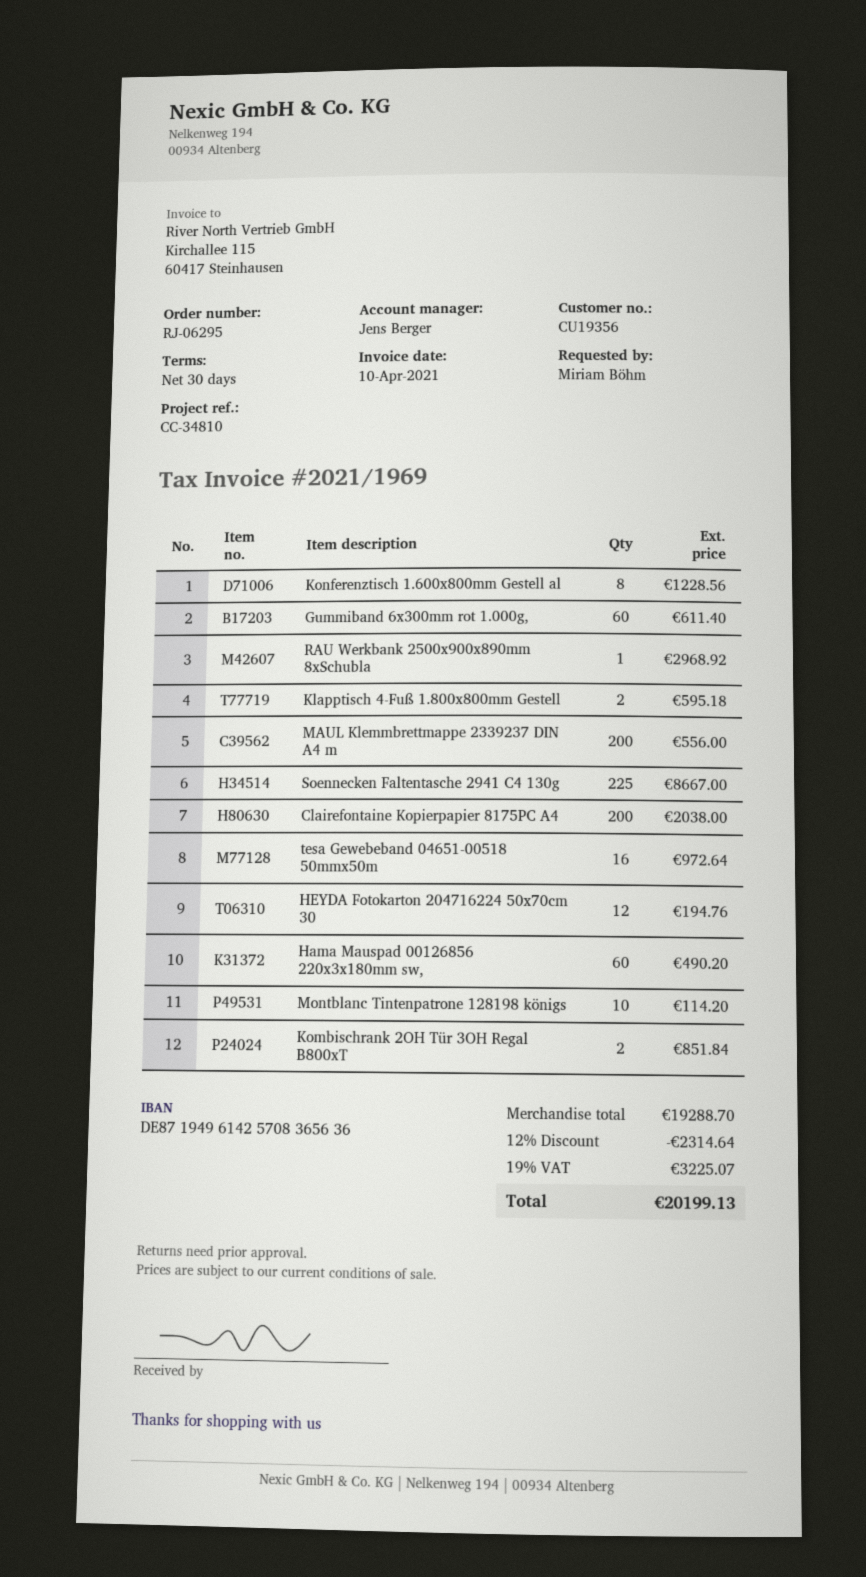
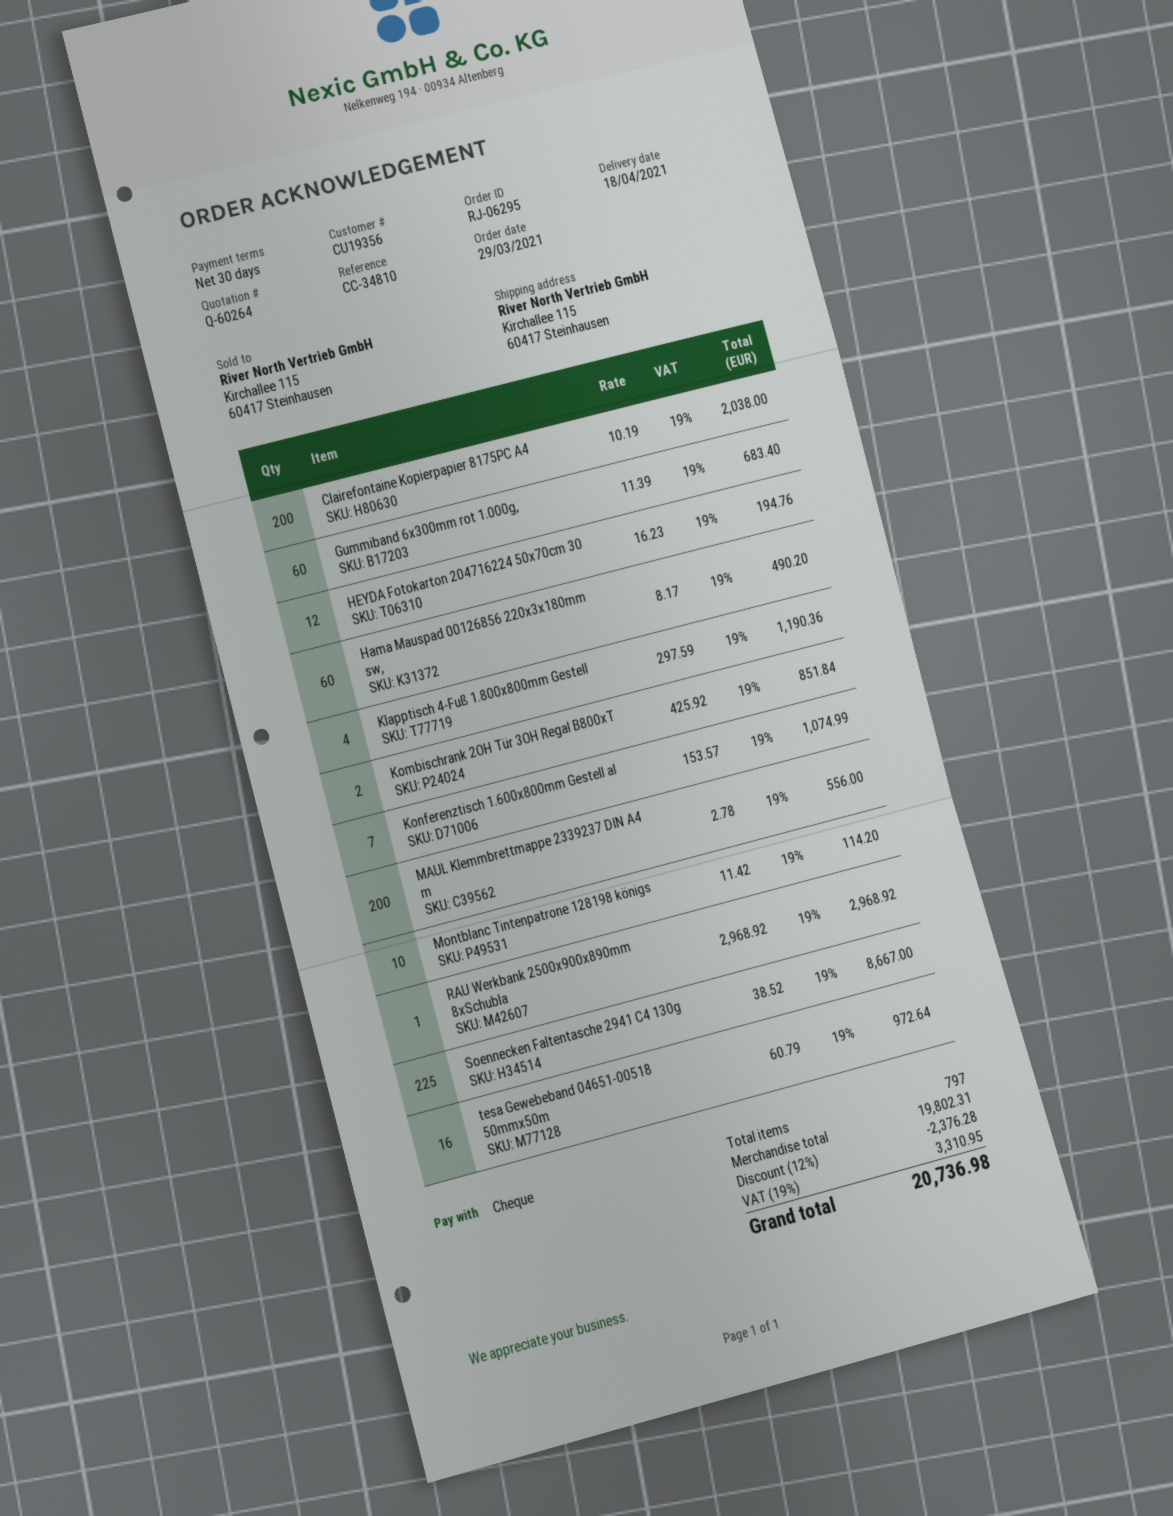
Konferenztisch 1.600x800mm Gestell al: 8 for 1228.56 -> 7 for 1074.99
Gummiband 6x300mm rot 1.000g,: 60 for 611.40 -> 60 for 683.40
Klapptisch 4-Fuß 1.800x800mm Gestell: 2 for 595.18 -> 4 for 1190.36
subtotal: 19288.70 -> 19802.31
discount: 12% = 2314.64 -> 12% = 2376.28
tax: 19% = 3225.07 -> 19% = 3310.95
total: 20199.13 -> 20736.98

